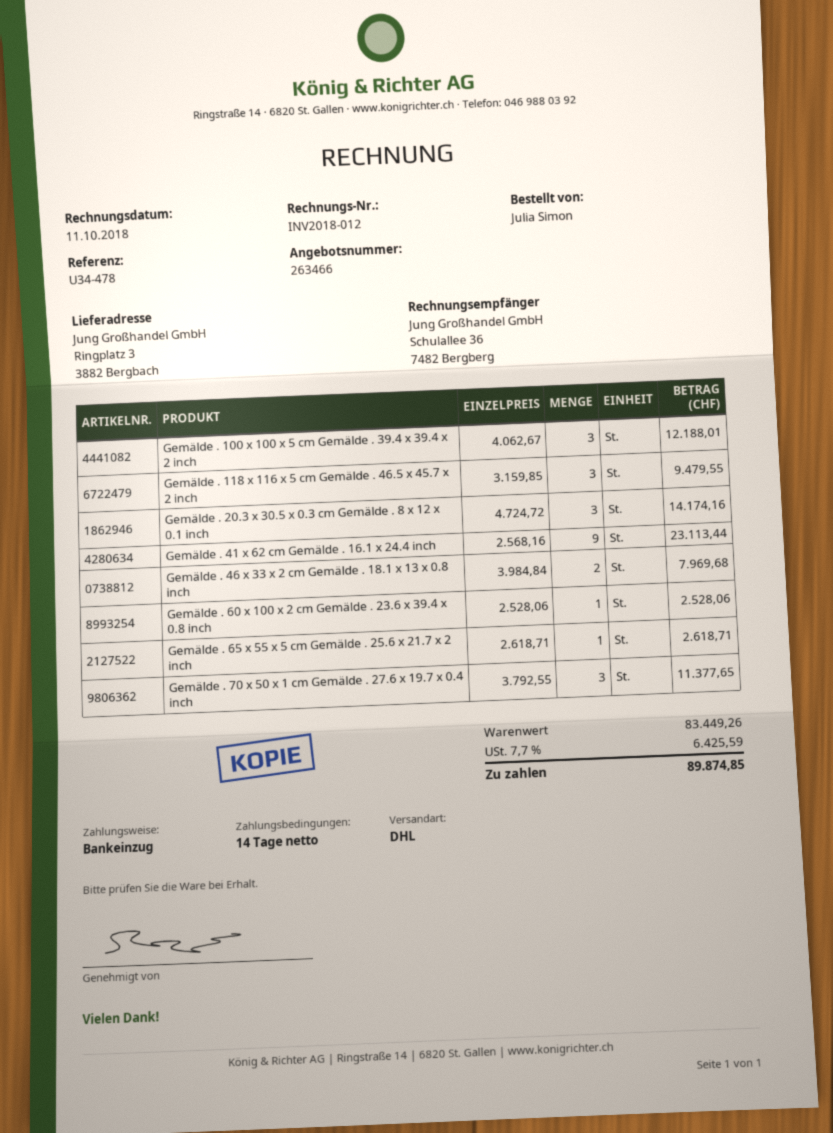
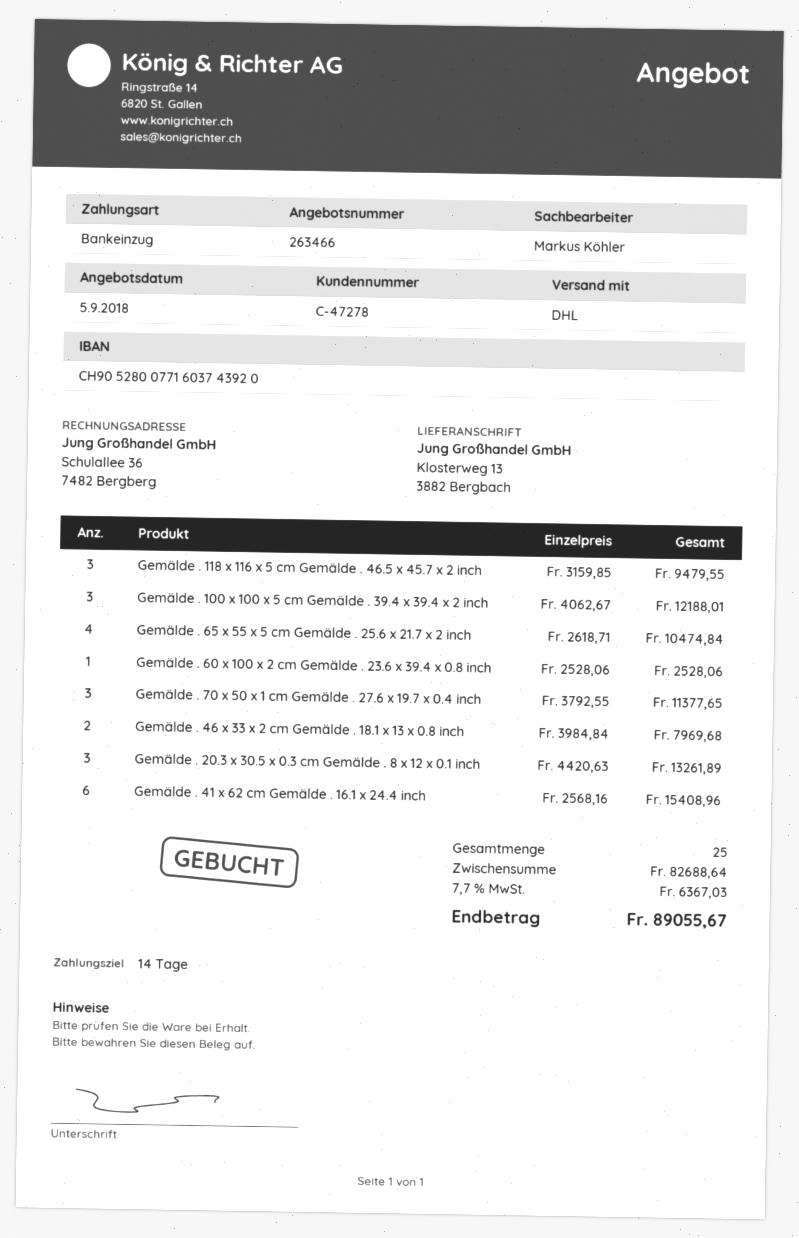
ship to: Ringplatz 3, 3882 Bergbach -> Klosterweg 13, 3882 Bergbach
Gemälde . 20.3 x 30.5 x 0.3 cm Gemälde . 8 x 12 x 0.1 inch: 3 x 4724.72 = 14174.16 -> 3 x 4420.63 = 13261.89
Gemälde . 41 x 62 cm Gemälde . 16.1 x 24.4 inch: 9 x 2568.16 = 23113.44 -> 6 x 2568.16 = 15408.96
Gemälde . 65 x 55 x 5 cm Gemälde . 25.6 x 21.7 x 2 inch: 1 x 2618.71 = 2618.71 -> 4 x 2618.71 = 10474.84
subtotal: 83449.26 -> 82688.64
tax: 7.7% = 6425.59 -> 7.7% = 6367.03
total: 89874.85 -> 89055.67

